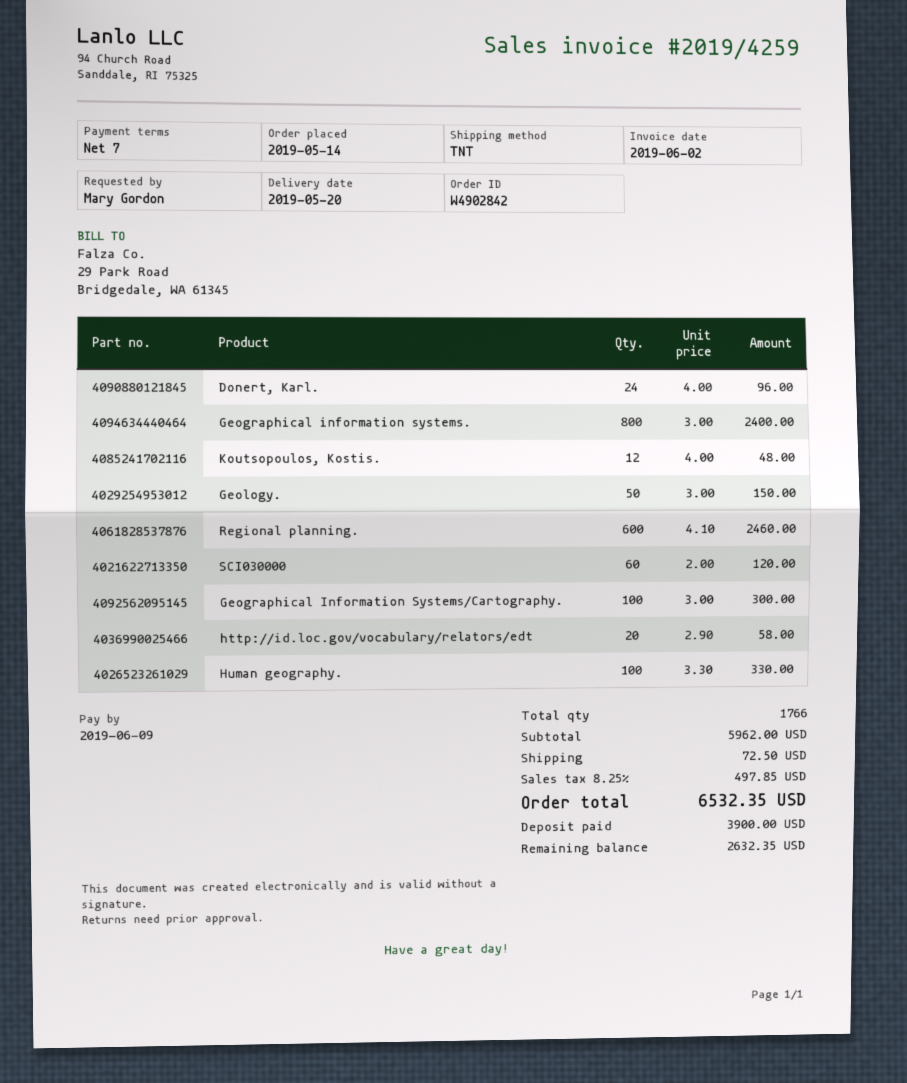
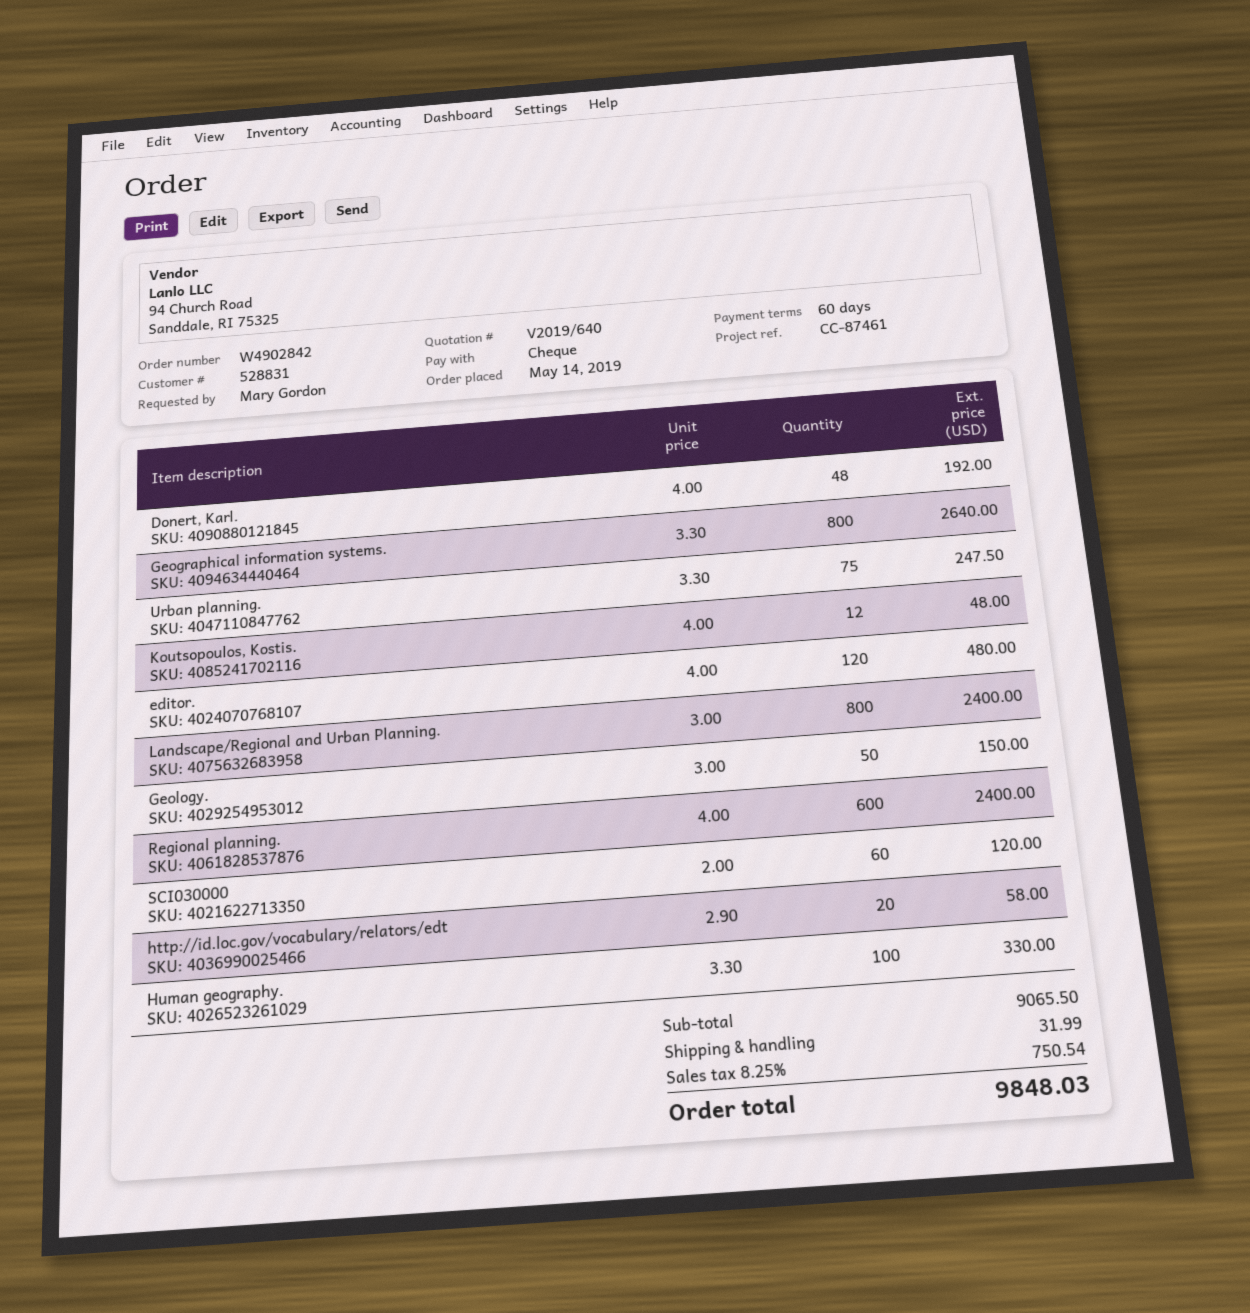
payment terms: 7 days -> 60 days
Donert, Karl.: 24 x 4.00 = 96.00 -> 48 x 4.00 = 192.00
Geographical information systems.: 800 x 3.00 = 2400.00 -> 800 x 3.30 = 2640.00
Regional planning.: 600 x 4.10 = 2460.00 -> 600 x 4.00 = 2400.00
Geographical Information Systems/Cartography.: 100 x 3.00 = 300.00 -> none
Urban planning.: none -> 75 x 3.30 = 247.50
editor.: none -> 120 x 4.00 = 480.00
Landscape/Regional and Urban Planning.: none -> 800 x 3.00 = 2400.00
subtotal: 5962.00 -> 9065.50
shipping: 72.50 -> 31.99
tax: 8.25% = 497.85 -> 8.25% = 750.54
total: 6532.35 -> 9848.03

